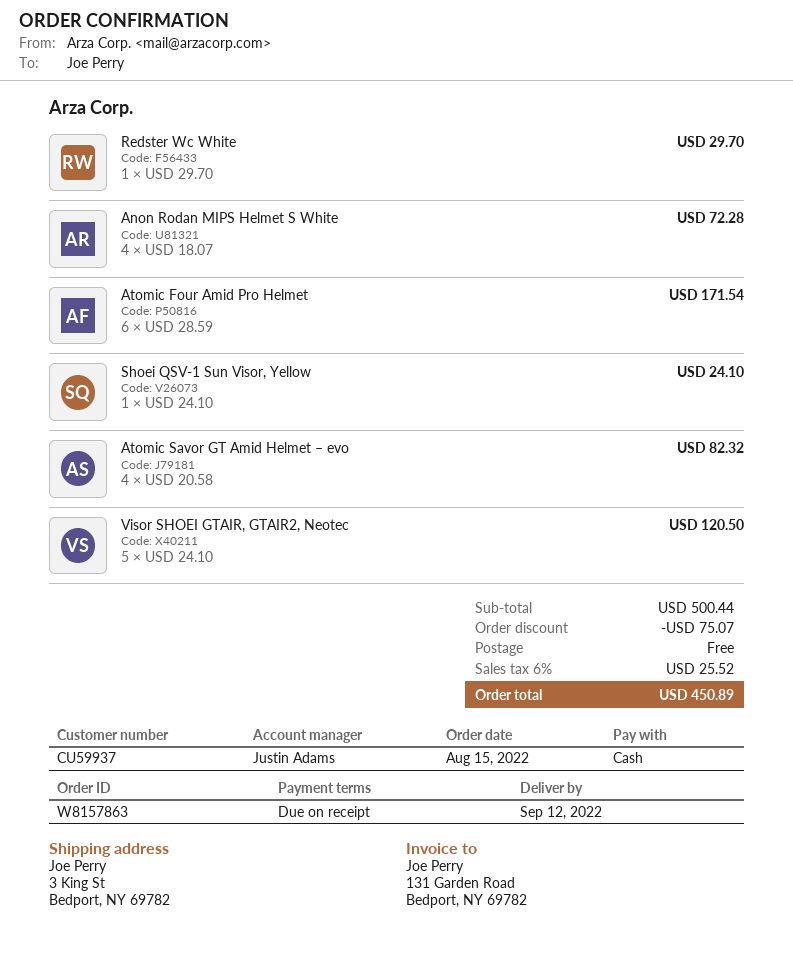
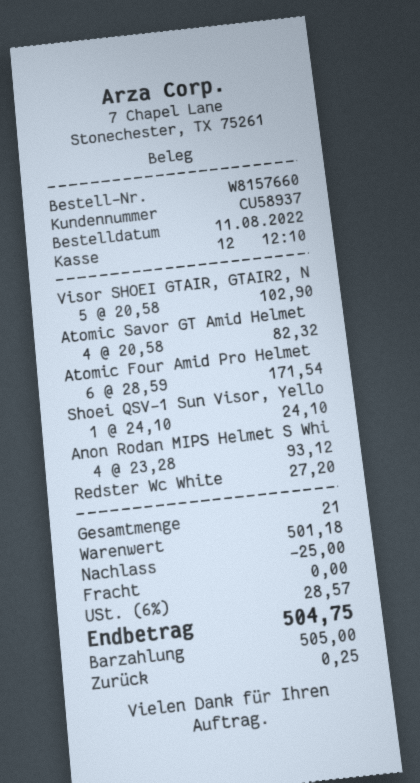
order number: W8157863 -> W8157660
order date: 2022-08-15 -> 2022-08-11
customer number: CU59937 -> CU58937
Redster Wc White: 1 x 29.70 = 29.70 -> 1 x 27.20 = 27.20
Anon Rodan MIPS Helmet S White: 4 x 18.07 = 72.28 -> 4 x 23.28 = 93.12
Visor SHOEI GTAIR, GTAIR2, Neotec: 5 x 24.10 = 120.50 -> 5 x 20.58 = 102.90
subtotal: 500.44 -> 501.18
discount: 75.07 -> 25.00
tax: 6% = 25.52 -> 6% = 28.57
total: 450.89 -> 504.75

